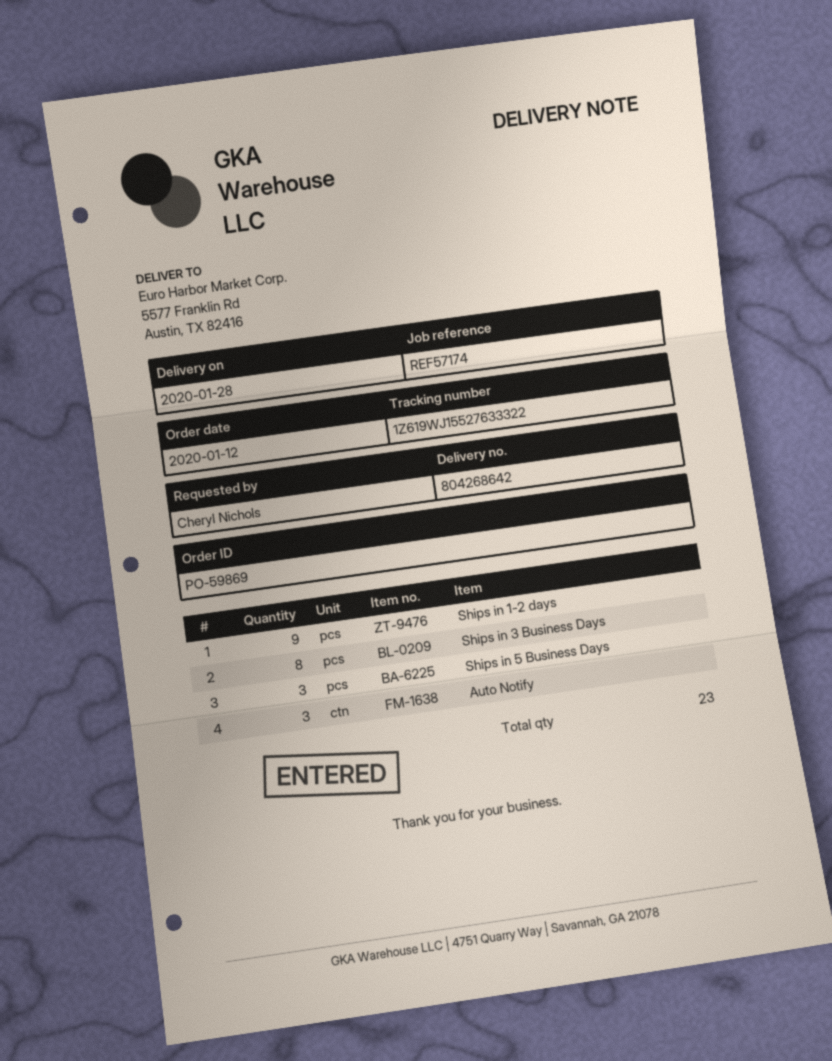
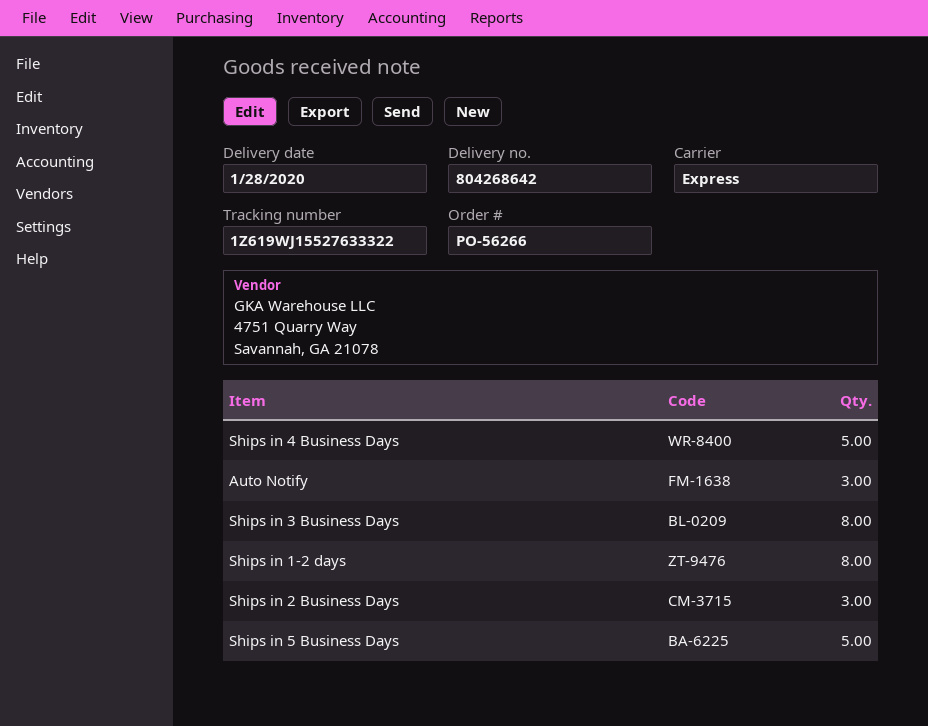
order number: PO-59869 -> PO-56266
Ships in 1-2 days: 9 -> 8
Ships in 5 Business Days: 3 -> 5
Ships in 4 Business Days: none -> 5
Ships in 2 Business Days: none -> 3

